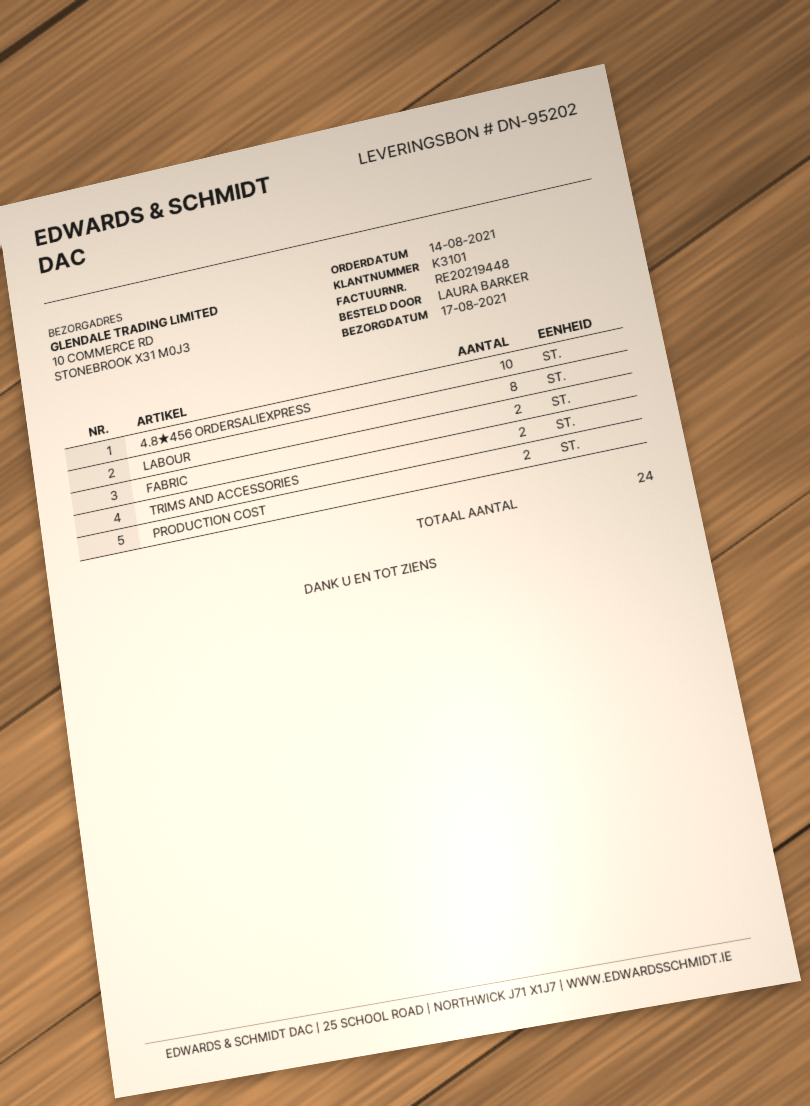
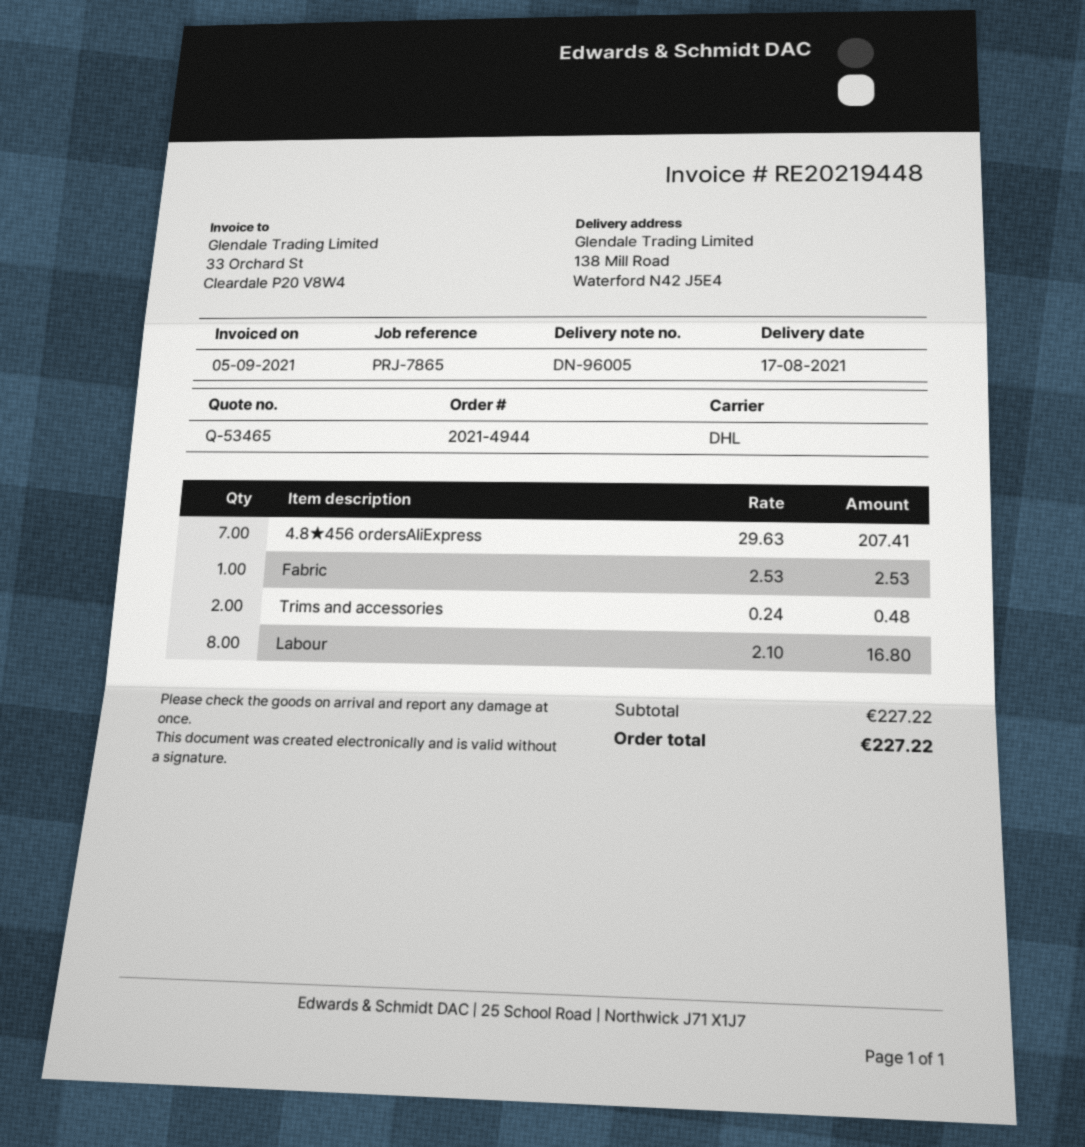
delivery note number: DN-95202 -> DN-96005
ship to: 10 COMMERCE RD, STONEBROOK X31 M0J3 -> 138 Mill Road, Waterford N42 J5E4
4.8★456 ORDERSALIEXPRESS: 10 -> 7
FABRIC: 2 -> 1
PRODUCTION COST: 2 -> none

